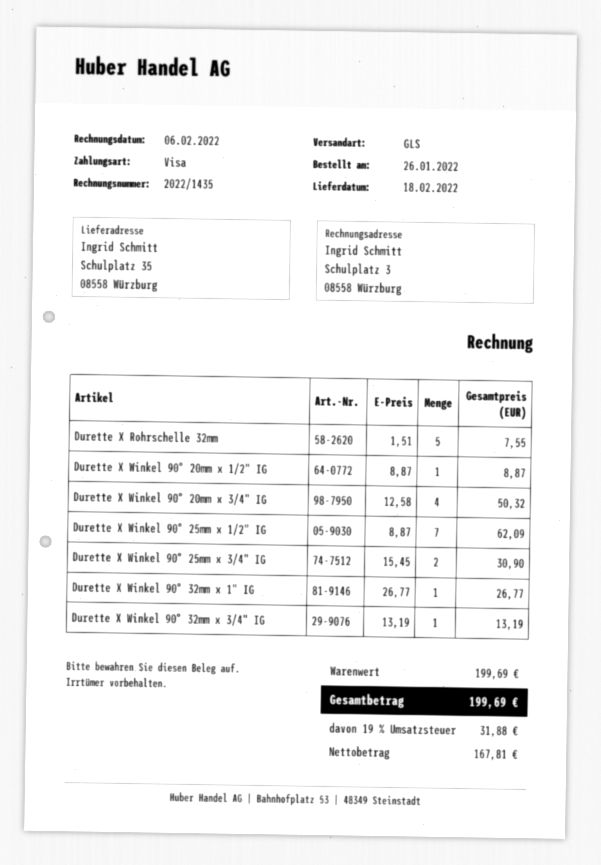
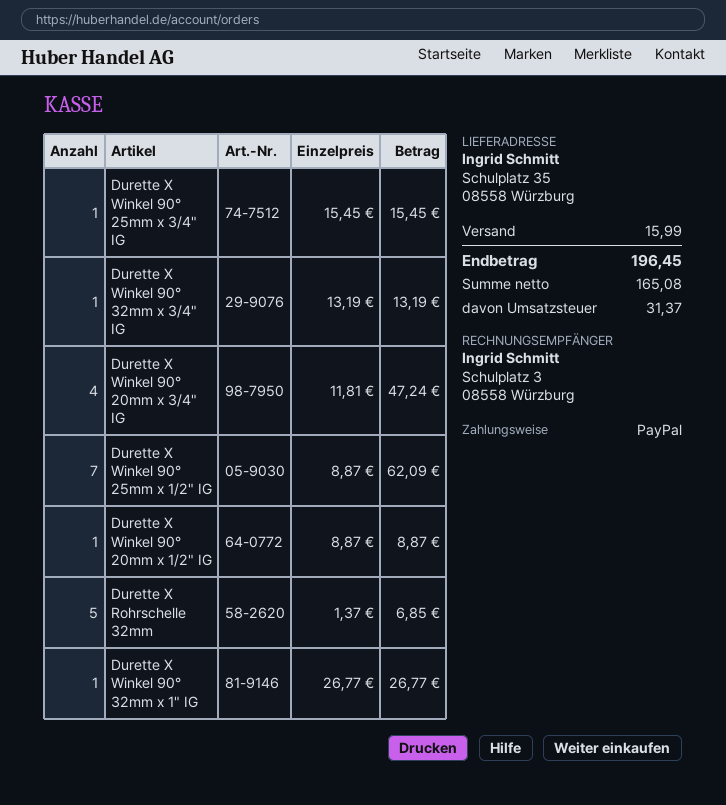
payment method: Visa -> PayPal
Durette X Rohrschelle 32mm: 5 x 1.51 = 7.55 -> 5 x 1.37 = 6.85
Durette X Winkel 90° 20mm x 3/4" IG: 4 x 12.58 = 50.32 -> 4 x 11.81 = 47.24
Durette X Winkel 90° 25mm x 3/4" IG: 2 x 15.45 = 30.90 -> 1 x 15.45 = 15.45
shipping: none -> 15.99
net: 167.81 -> 165.08
tax: 31.88 -> 31.37
total: 199.69 -> 196.45

